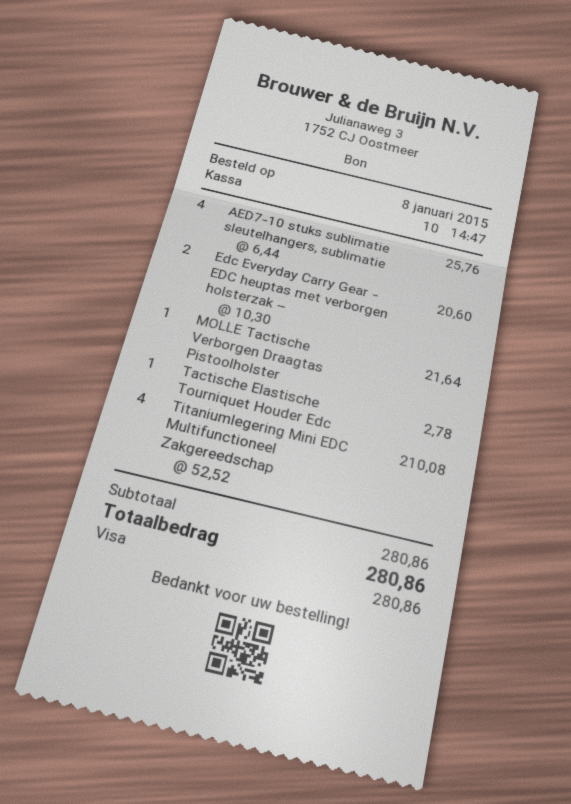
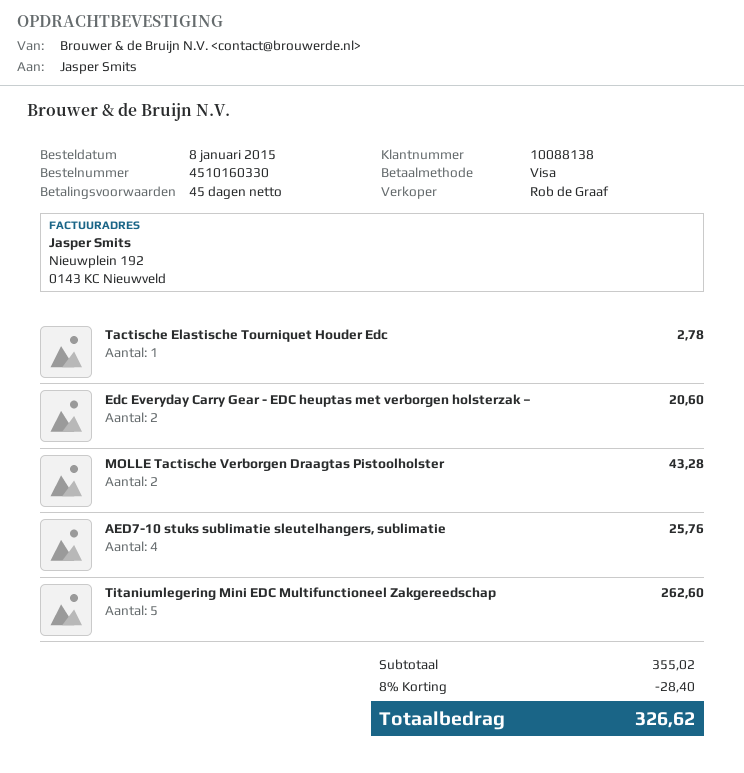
MOLLE Tactische Verborgen Draagtas Pistoolholster: 1 for 21.64 -> 2 for 43.28
Titaniumlegering Mini EDC Multifunctioneel Zakgereedschap: 4 for 210.08 -> 5 for 262.60
subtotal: 280.86 -> 355.02
discount: none -> 8% = 28.40
total: 280.86 -> 326.62

